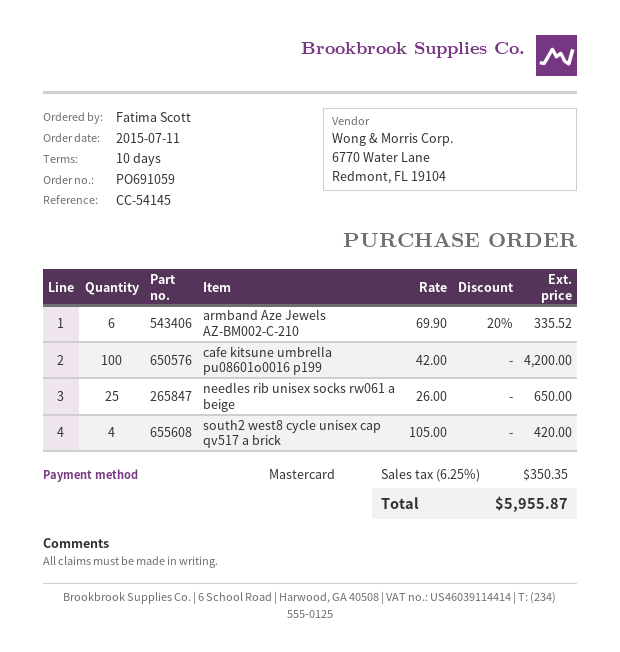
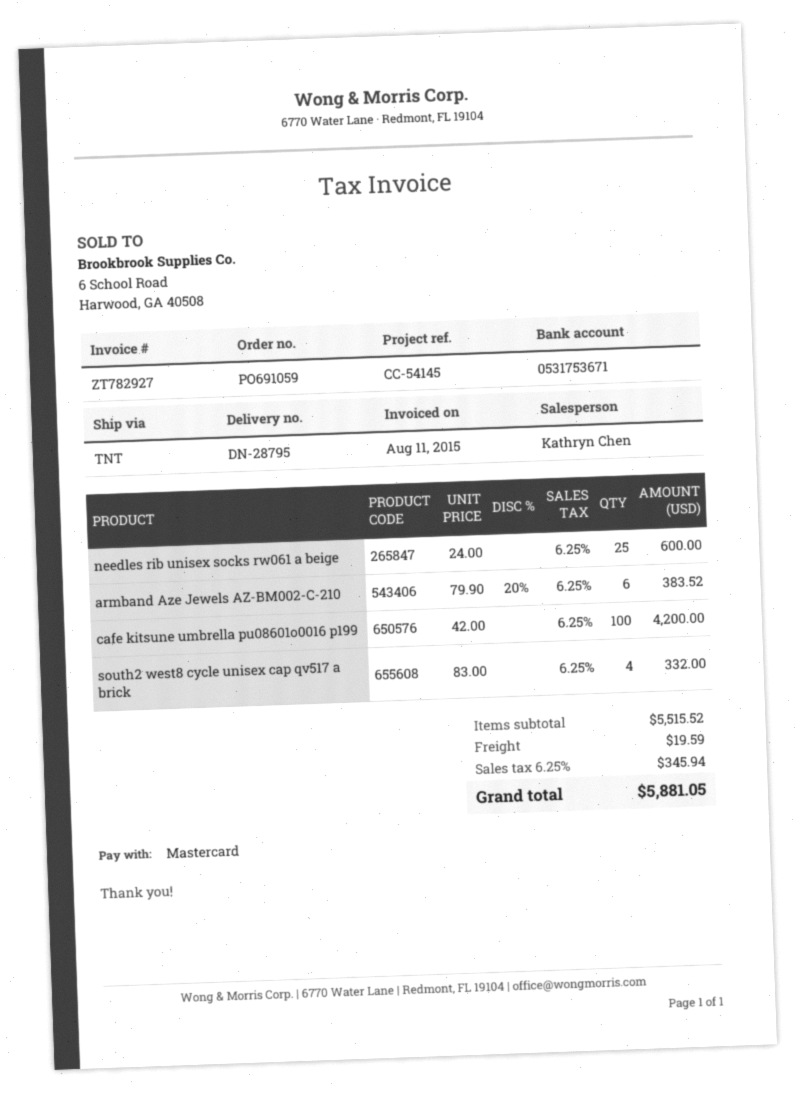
armband Aze Jewels AZ-BM002-C-210: 6 x 69.90 - 20% = 335.52 -> 6 x 79.90 - 20% = 383.52
needles rib unisex socks rw061 a beige: 25 x 26.00 = 650.00 -> 25 x 24.00 = 600.00
south2 west8 cycle unisex cap qv517 a brick: 4 x 105.00 = 420.00 -> 4 x 83.00 = 332.00
shipping: none -> 19.59
tax: 6.25% = 350.35 -> 6.25% = 345.94
total: 5955.87 -> 5881.05

